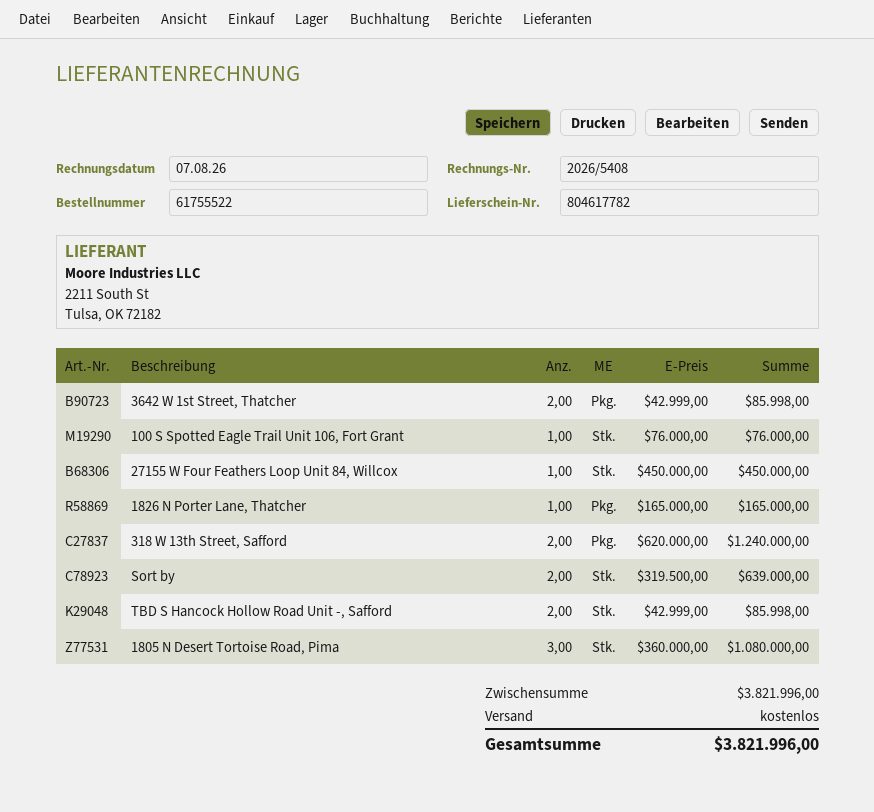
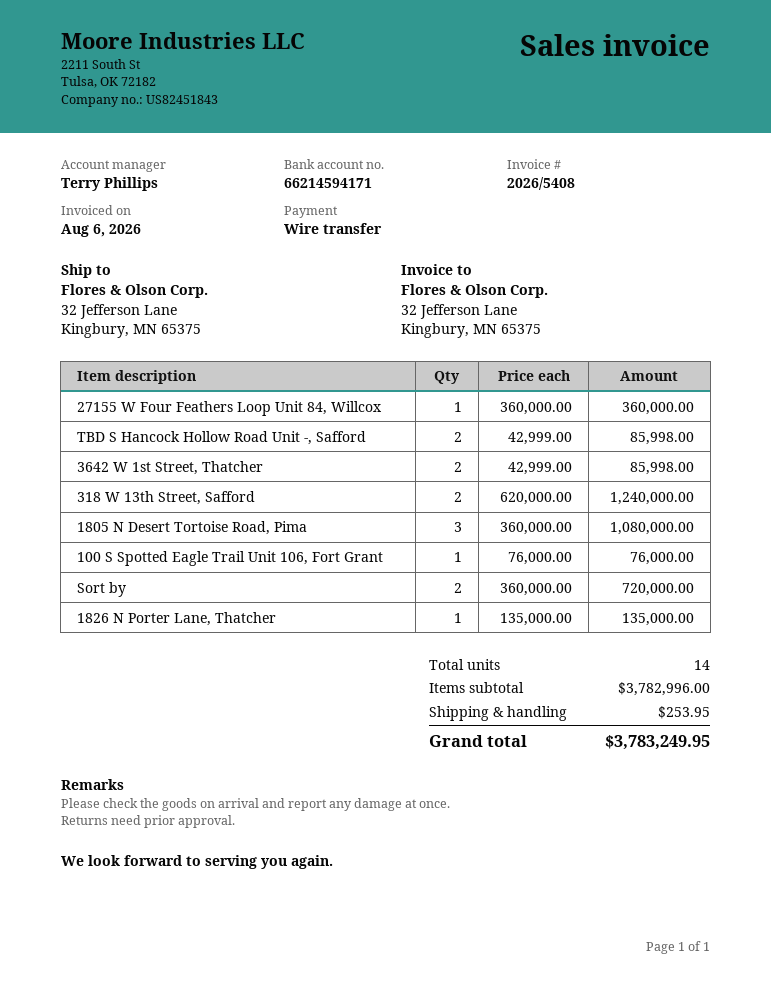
invoice date: 2026-08-07 -> 2026-08-06
27155 W Four Feathers Loop Unit 84, Willcox: 1 x 450000.00 = 450000.00 -> 1 x 360000.00 = 360000.00
1826 N Porter Lane, Thatcher: 1 x 165000.00 = 165000.00 -> 1 x 135000.00 = 135000.00
Sort by: 2 x 319500.00 = 639000.00 -> 2 x 360000.00 = 720000.00
subtotal: 3821996.00 -> 3782996.00
shipping: 0.00 -> 253.95
total: 3821996.00 -> 3783249.95

